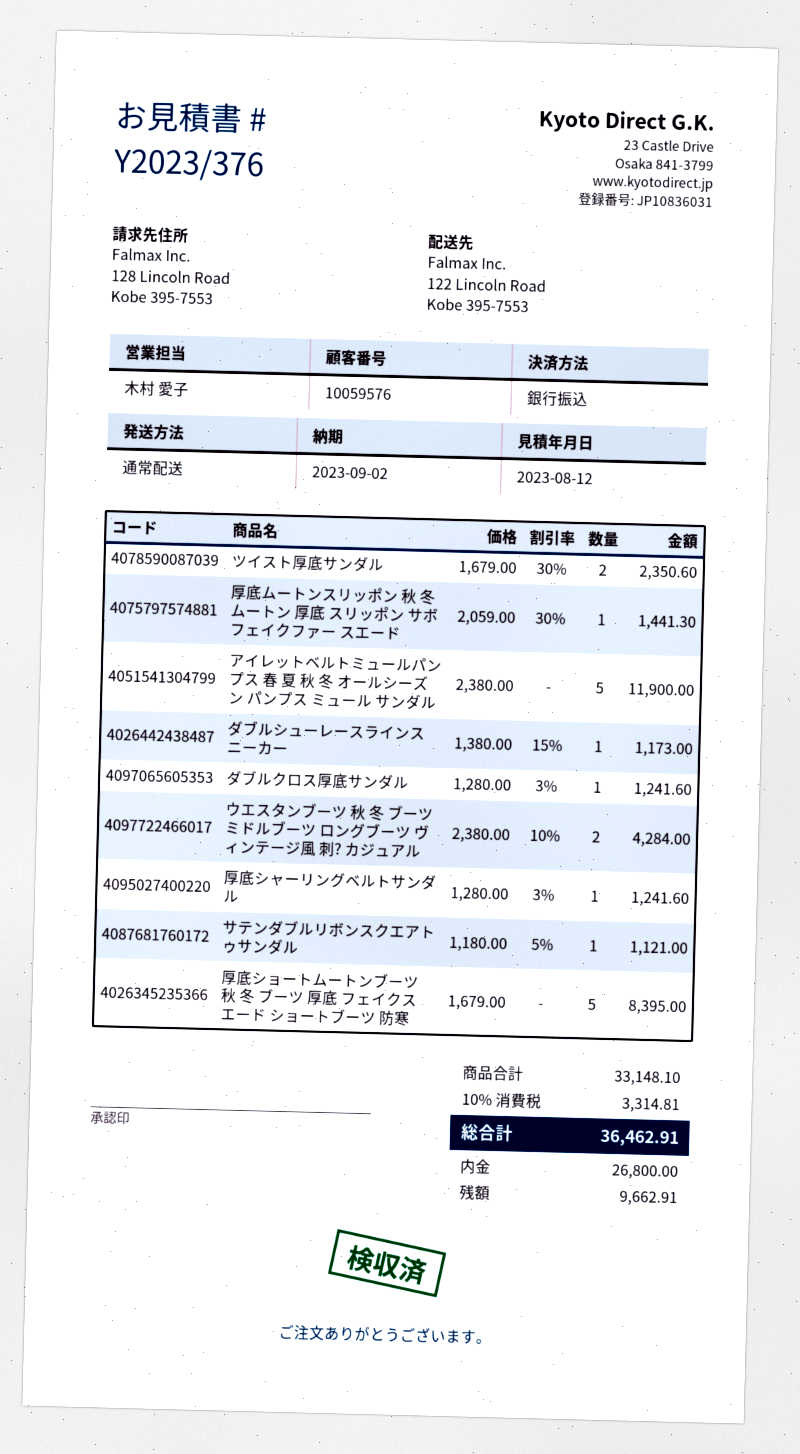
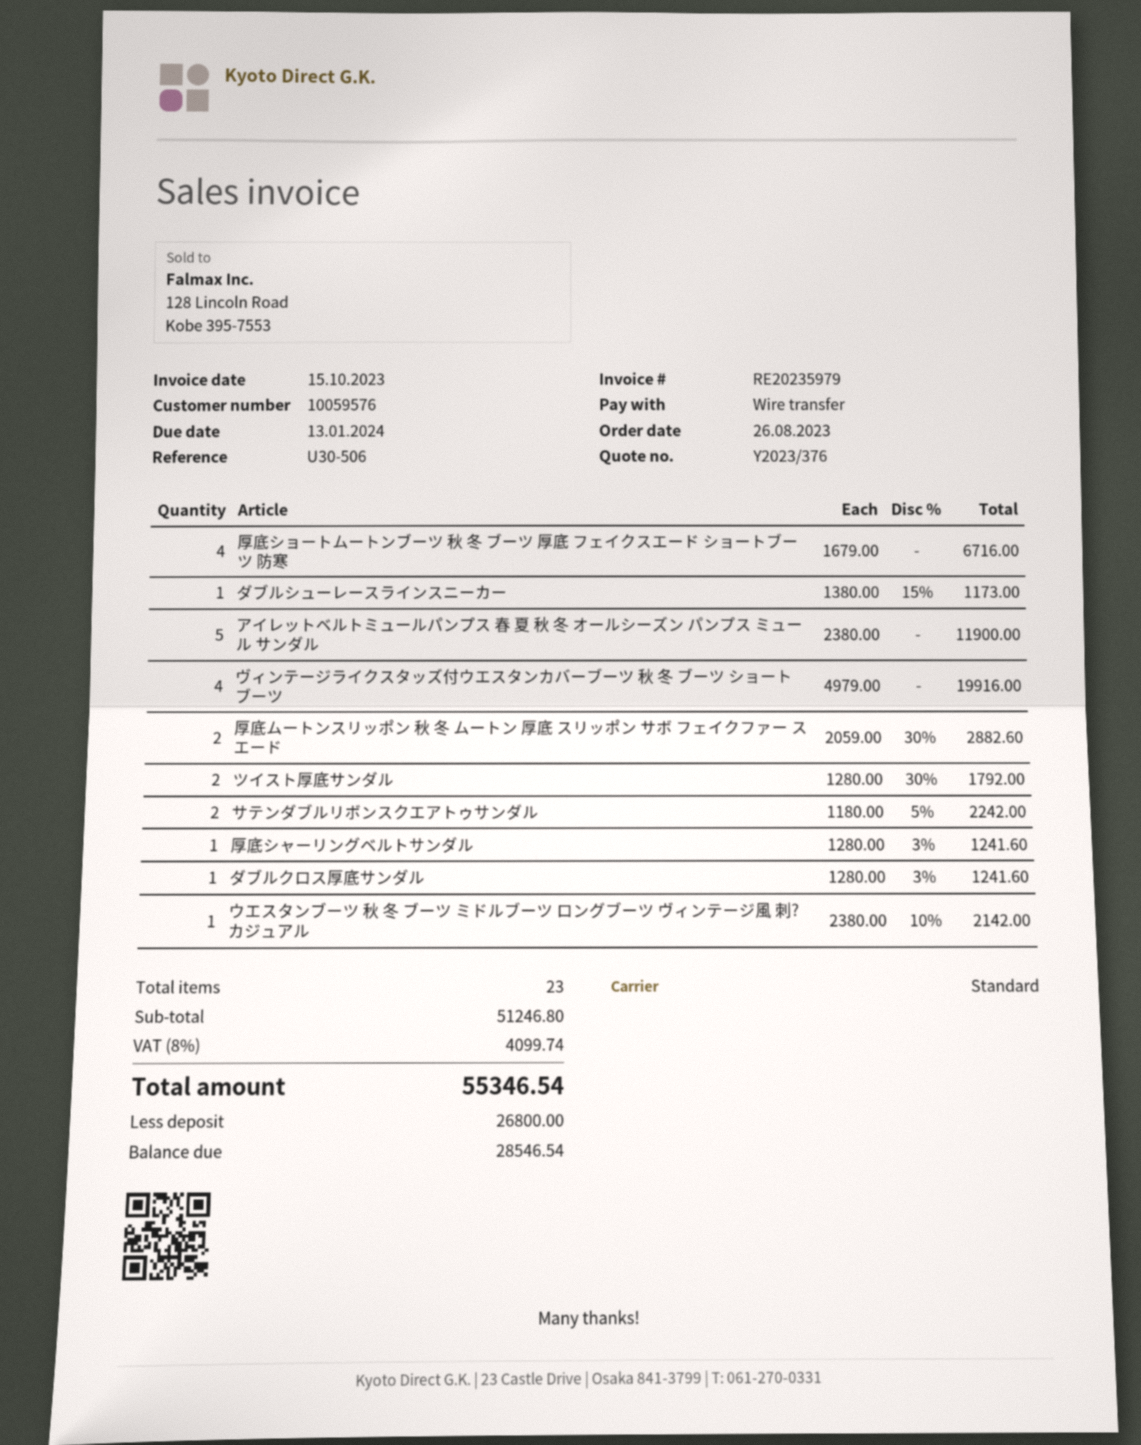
ツイスト厚底サンダル: 2 x 1679.00 - 30% = 2350.60 -> 2 x 1280.00 - 30% = 1792.00
厚底ムートンスリッポン 秋 冬 ムートン 厚底 スリッポン サボ フェイクファー スエード: 1 x 2059.00 - 30% = 1441.30 -> 2 x 2059.00 - 30% = 2882.60
ウエスタンブーツ 秋 冬 ブーツ ミドルブーツ ロングブーツ ヴィンテージ風 刺? カジュアル: 2 x 2380.00 - 10% = 4284.00 -> 1 x 2380.00 - 10% = 2142.00
サテンダブルリボンスクエアトゥサンダル: 1 x 1180.00 - 5% = 1121.00 -> 2 x 1180.00 - 5% = 2242.00
厚底ショートムートンブーツ 秋 冬 ブーツ 厚底 フェイクスエード ショートブーツ 防寒: 5 x 1679.00 = 8395.00 -> 4 x 1679.00 = 6716.00
ヴィンテージライクスタッズ付ウエスタンカバーブーツ 秋 冬 ブーツ ショートブーツ: none -> 4 x 4979.00 = 19916.00
subtotal: 33148.10 -> 51246.80
tax: 10% = 3314.81 -> 8% = 4099.74
total: 36462.91 -> 55346.54
balance: 9662.91 -> 28546.54

